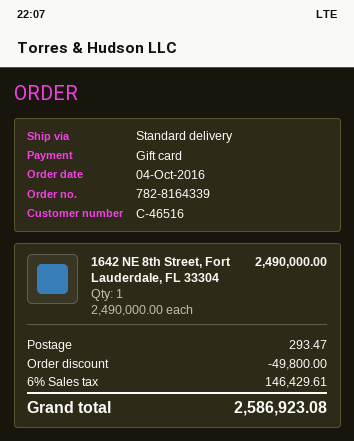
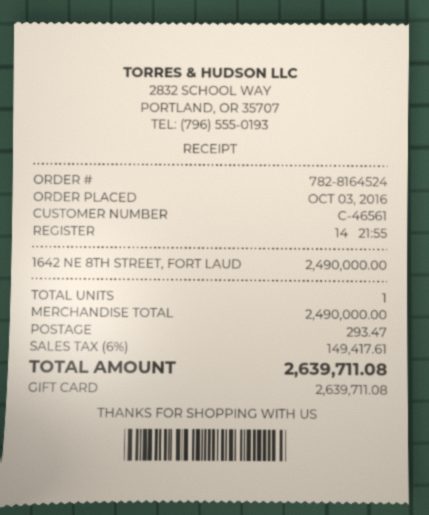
order number: 782-8164339 -> 782-8164524
order date: 2016-10-04 -> 2016-10-03
customer number: C-46516 -> C-46561
discount: 49800.00 -> none
tax: 6% = 146429.61 -> 6% = 149417.61
total: 2586923.08 -> 2639711.08

